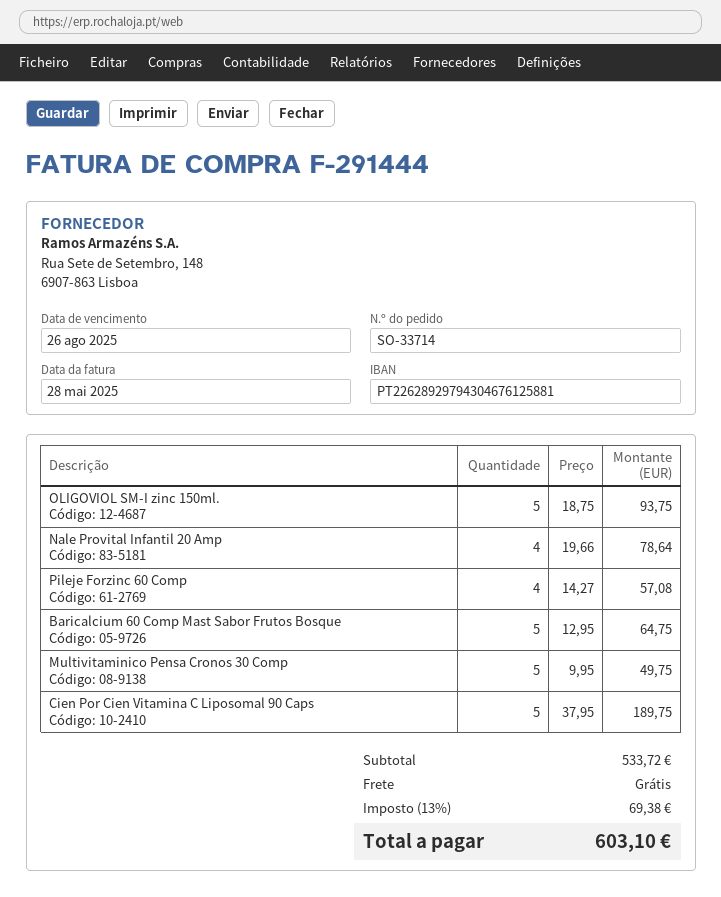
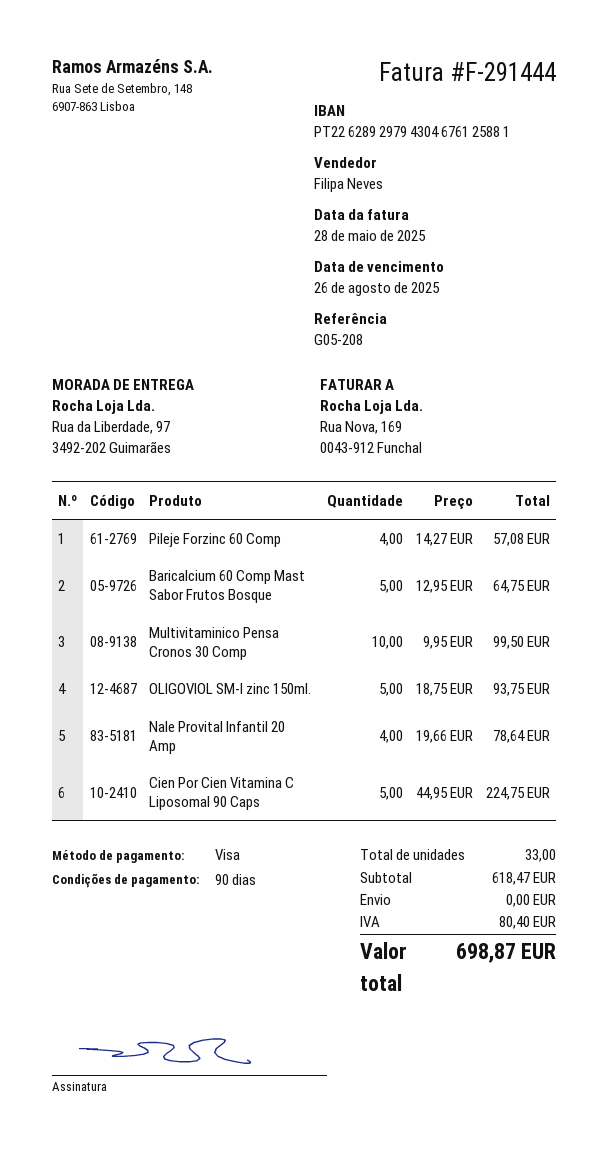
Multivitaminico Pensa Cronos 30 Comp: 5 x 9.95 = 49.75 -> 10 x 9.95 = 99.50
Cien Por Cien Vitamina C Liposomal 90 Caps: 5 x 37.95 = 189.75 -> 5 x 44.95 = 224.75
subtotal: 533.72 -> 618.47
tax: 69.38 -> 80.40
total: 603.10 -> 698.87

